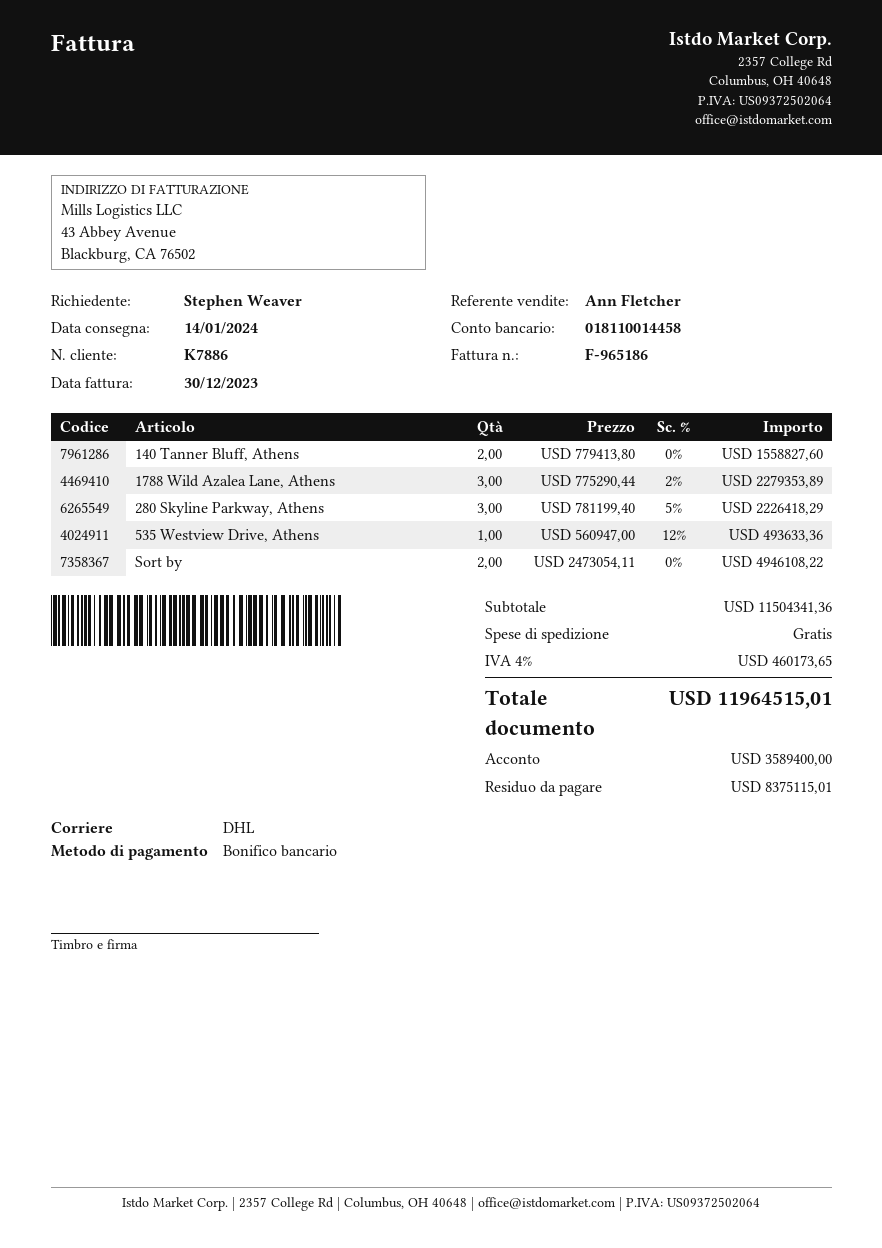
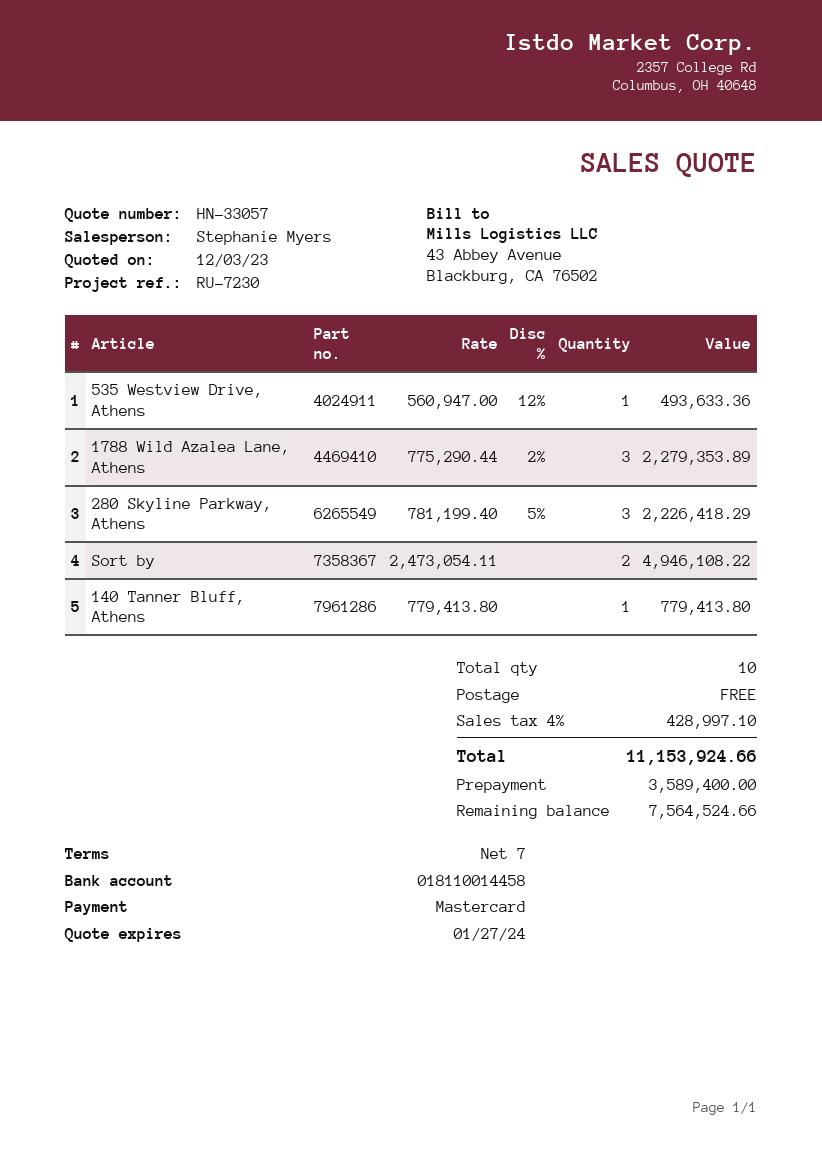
sales rep: Ann Fletcher -> Stephanie Myers
payment method: bank transfer -> Mastercard
140 Tanner Bluff, Athens: 2 x 779413.80 = 1558827.60 -> 1 x 779413.80 = 779413.80
tax: 4% = 460173.65 -> 4% = 428997.10
total: 11964515.01 -> 11153924.66
balance: 8375115.01 -> 7564524.66

